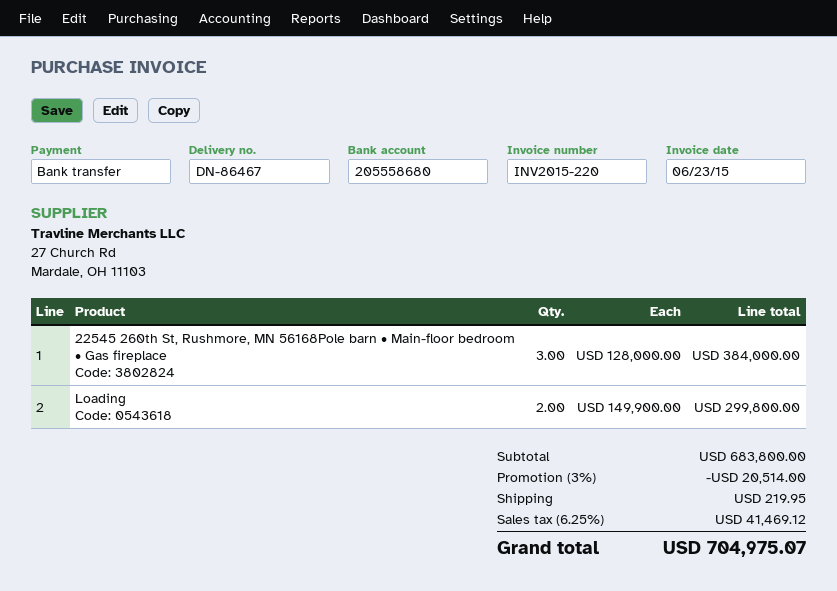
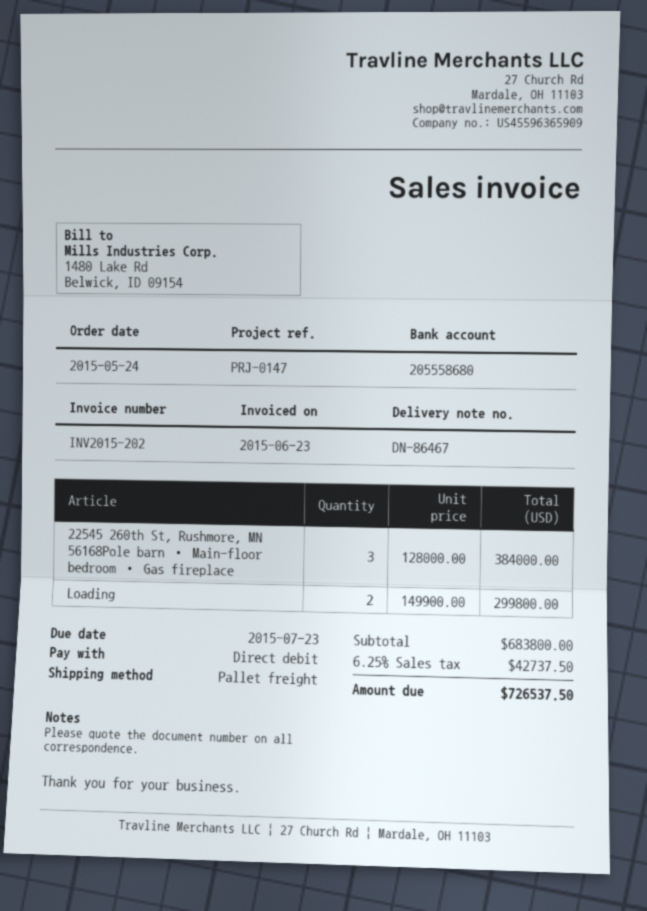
invoice number: INV2015-220 -> INV2015-202
payment method: bank transfer -> direct debit
discount: 3% = 20514.00 -> none
shipping: 219.95 -> none
tax: 6.25% = 41469.12 -> 6.25% = 42737.50
total: 704975.07 -> 726537.50

